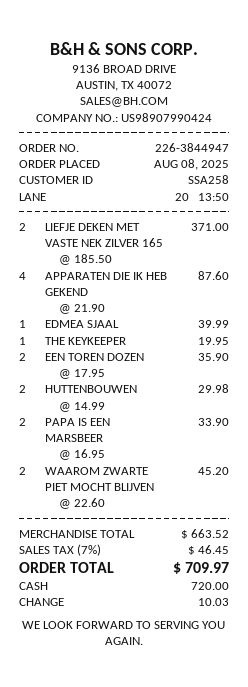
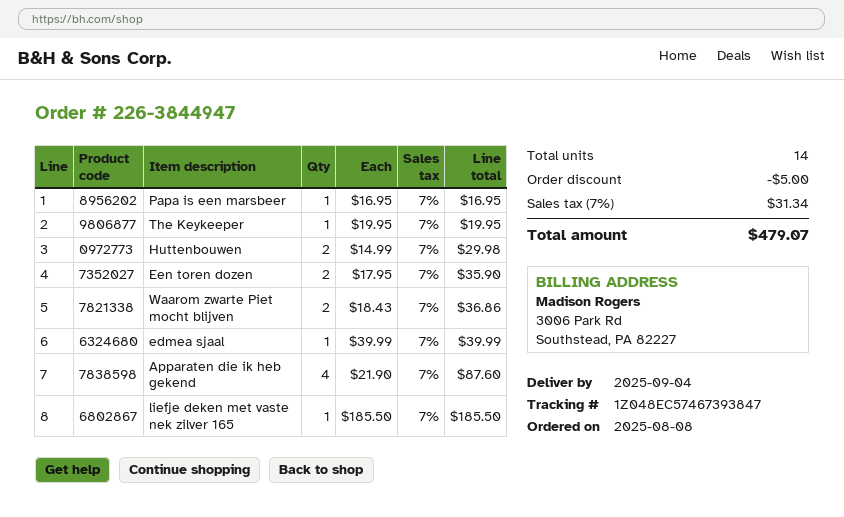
LIEFJE DEKEN MET VASTE NEK ZILVER 165: 2 x 185.50 = 371.00 -> 1 x 185.50 = 185.50
PAPA IS EEN MARSBEER: 2 x 16.95 = 33.90 -> 1 x 16.95 = 16.95
WAAROM ZWARTE PIET MOCHT BLIJVEN: 2 x 22.60 = 45.20 -> 2 x 18.43 = 36.86
discount: none -> 5.00
tax: 7% = 46.45 -> 7% = 31.34
total: 709.97 -> 479.07

